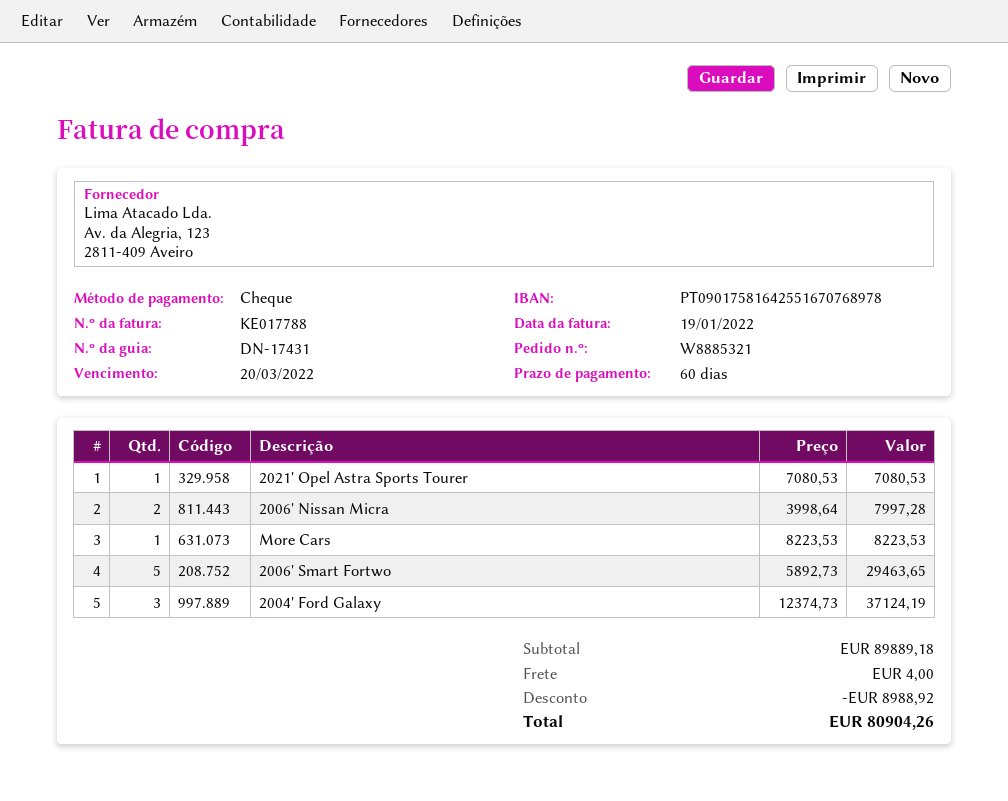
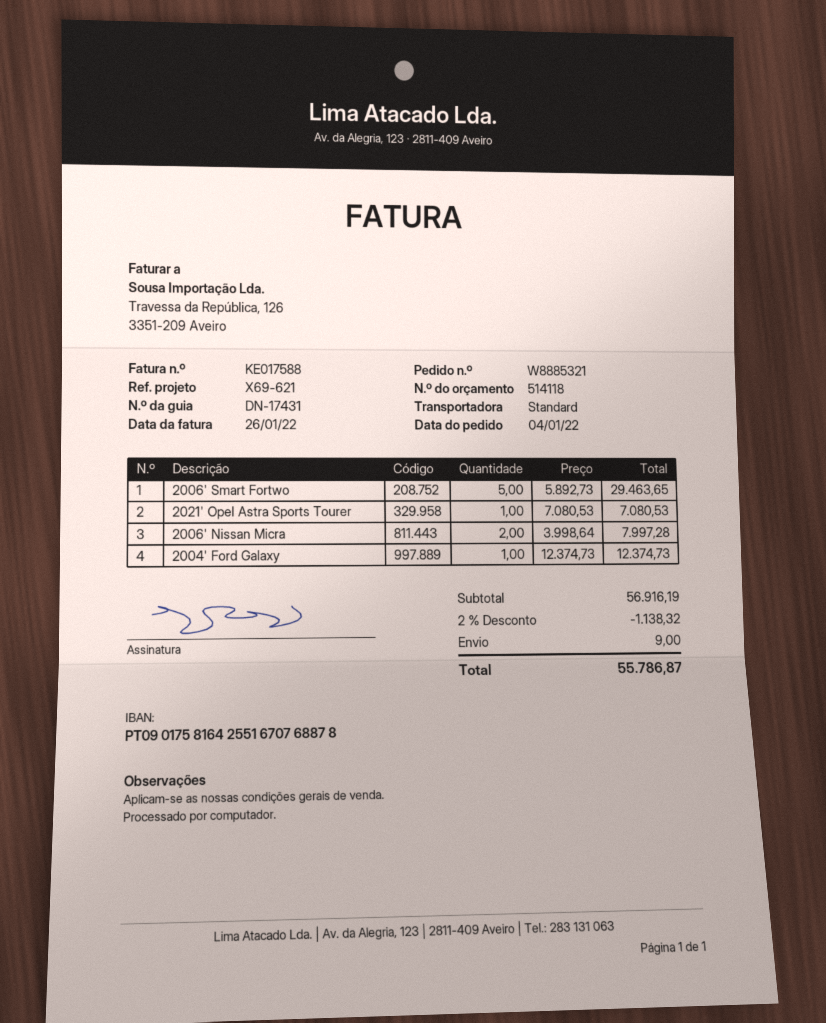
invoice number: KE017788 -> KE017588
invoice date: 2022-01-19 -> 2022-01-26
bank account: PT09017581642551670768978 -> PT09017581642551670768878
More Cars: 1 x 8223.53 = 8223.53 -> none
2004' Ford Galaxy: 3 x 12374.73 = 37124.19 -> 1 x 12374.73 = 12374.73
subtotal: 89889.18 -> 56916.19
discount: 8988.92 -> 1138.32
shipping: 4.00 -> 9.00
total: 80904.26 -> 55786.87

